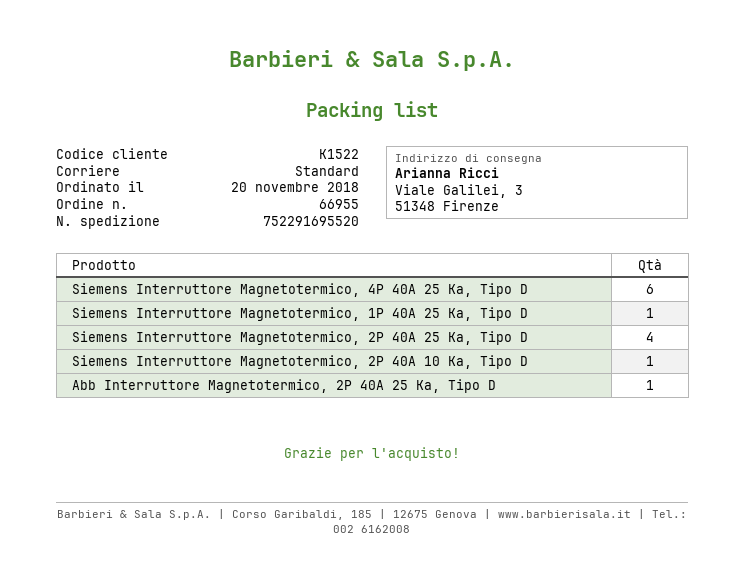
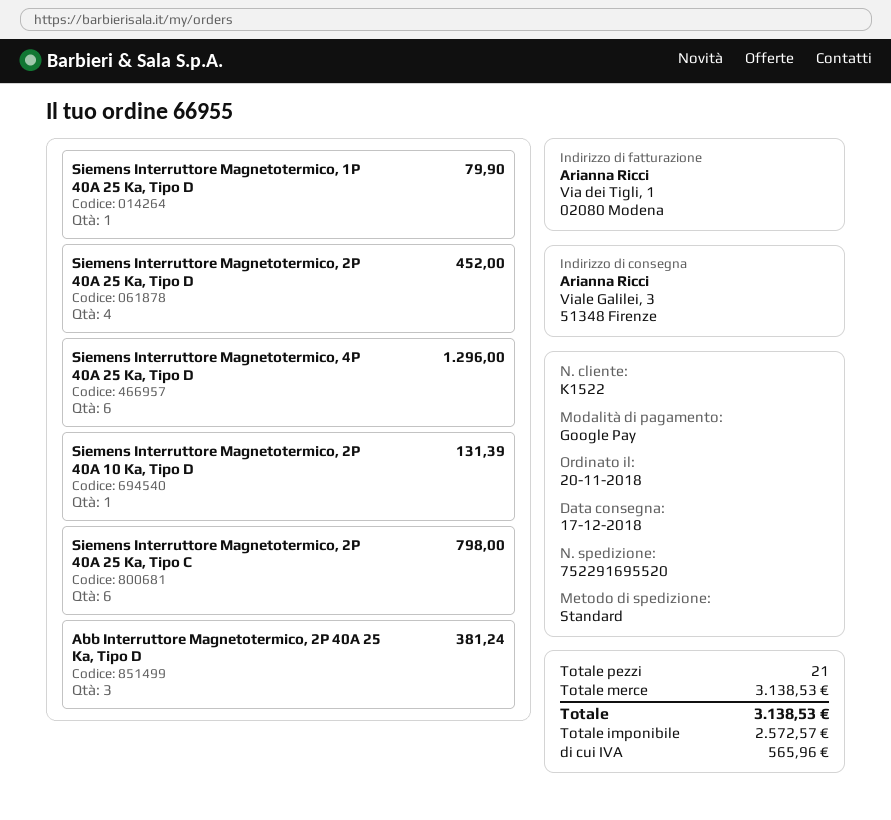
Abb Interruttore Magnetotermico, 2P 40A 25 Ka, Tipo D: 1 -> 3
Siemens Interruttore Magnetotermico, 2P 40A 25 Ka, Tipo C: none -> 6

